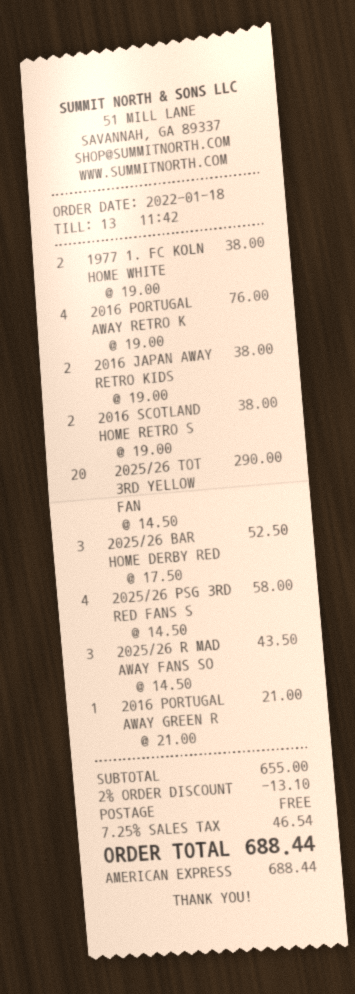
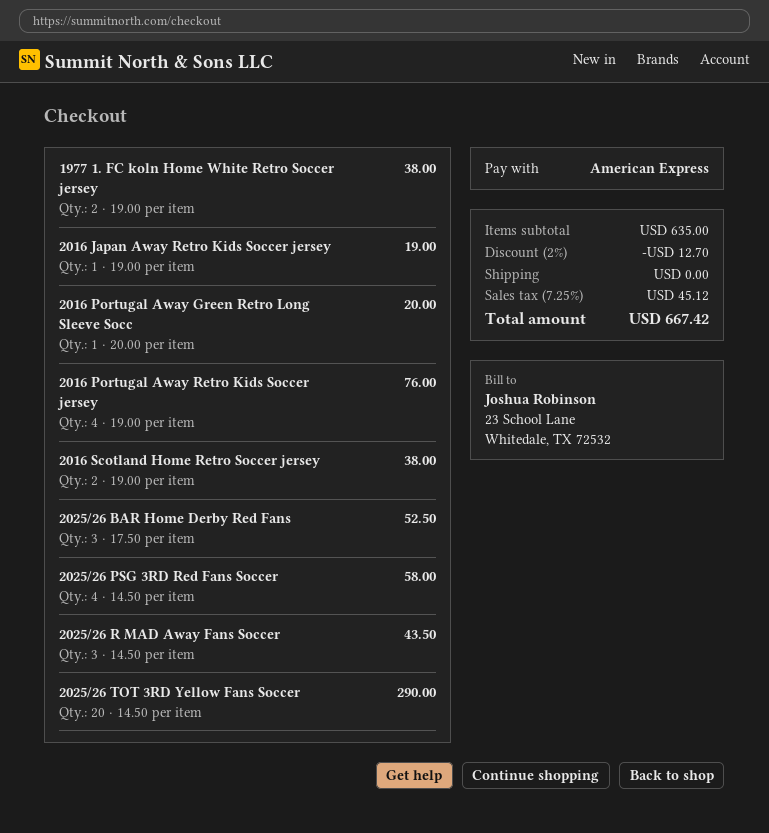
2016 JAPAN AWAY RETRO KIDS: 2 x 19.00 = 38.00 -> 1 x 19.00 = 19.00
2016 PORTUGAL AWAY GREEN R: 1 x 21.00 = 21.00 -> 1 x 20.00 = 20.00
subtotal: 655.00 -> 635.00
discount: 2% = 13.10 -> 2% = 12.70
tax: 7.25% = 46.54 -> 7.25% = 45.12
total: 688.44 -> 667.42

